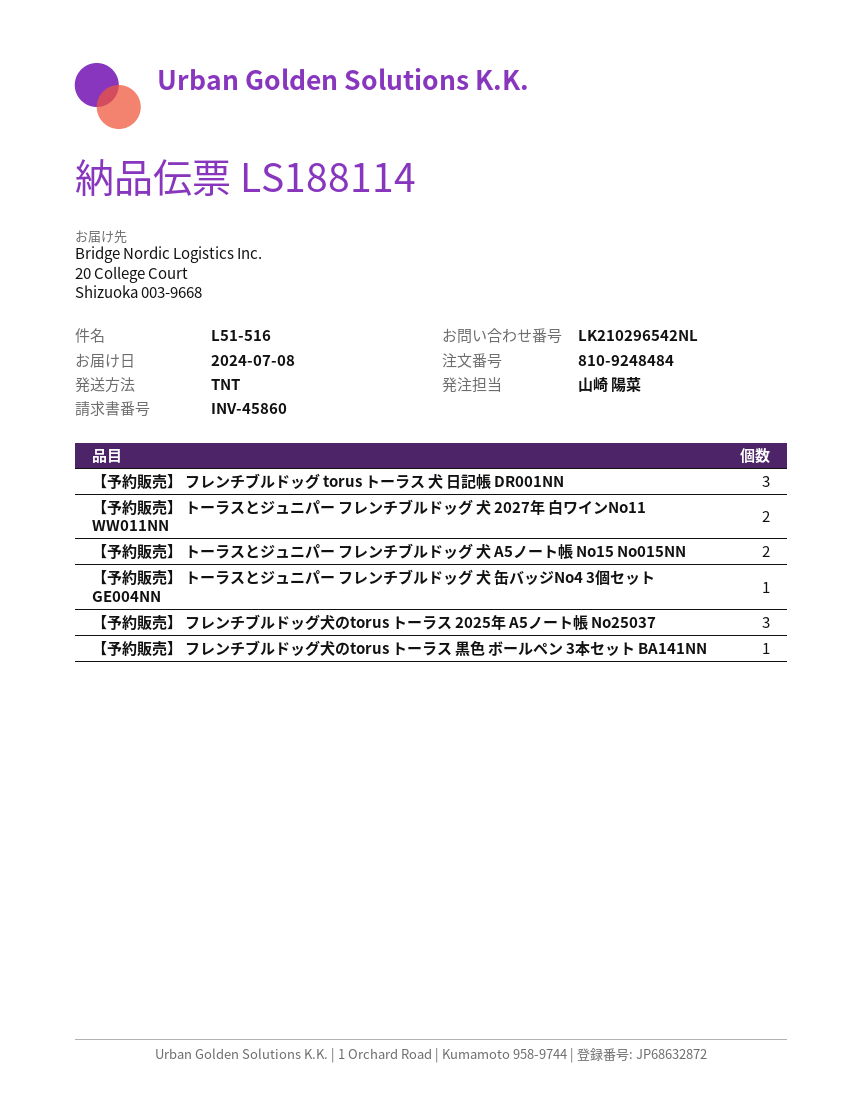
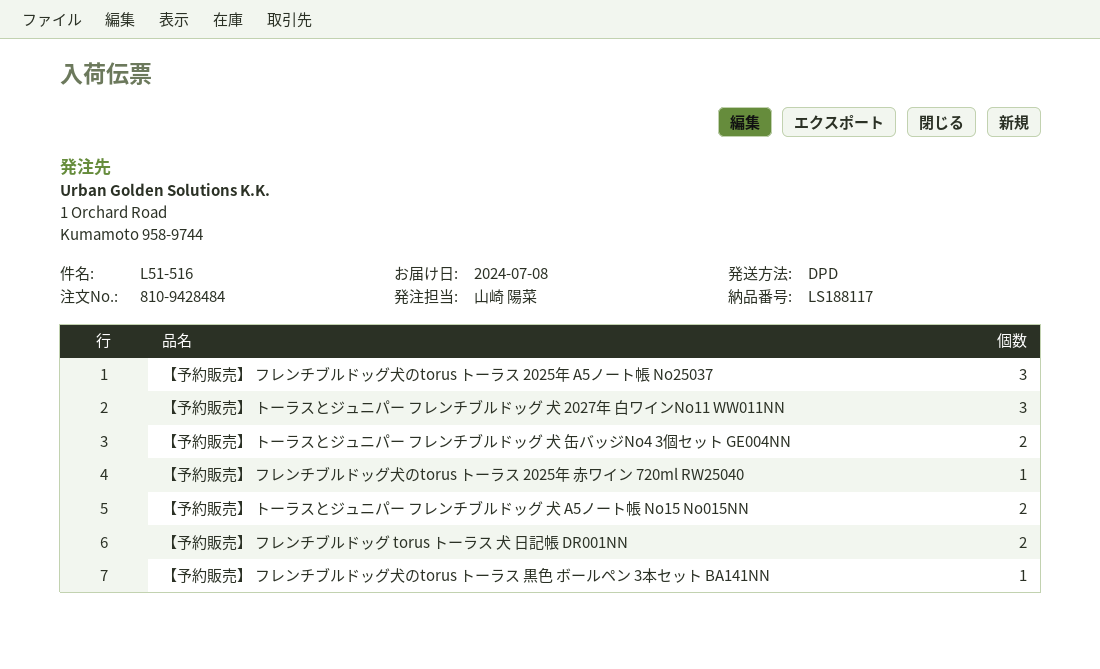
order number: 810-9248484 -> 810-9428484
delivery note number: LS188114 -> LS188117
shipping method: TNT -> DPD
【予約販売】 フレンチブルドッグ torus トーラス 犬 日記帳 DR001NN: 3 -> 2
【予約販売】 トーラスとジュニパー フレンチブルドッグ 犬 2027年 白ワインNo11 WW011NN: 2 -> 3
【予約販売】 トーラスとジュニパー フレンチブルドッグ 犬 缶バッジNo4 3個セット GE004NN: 1 -> 2
【予約販売】 フレンチブルドッグ犬のtorus トーラス 2025年 赤ワイン 720ml RW25040: none -> 1

